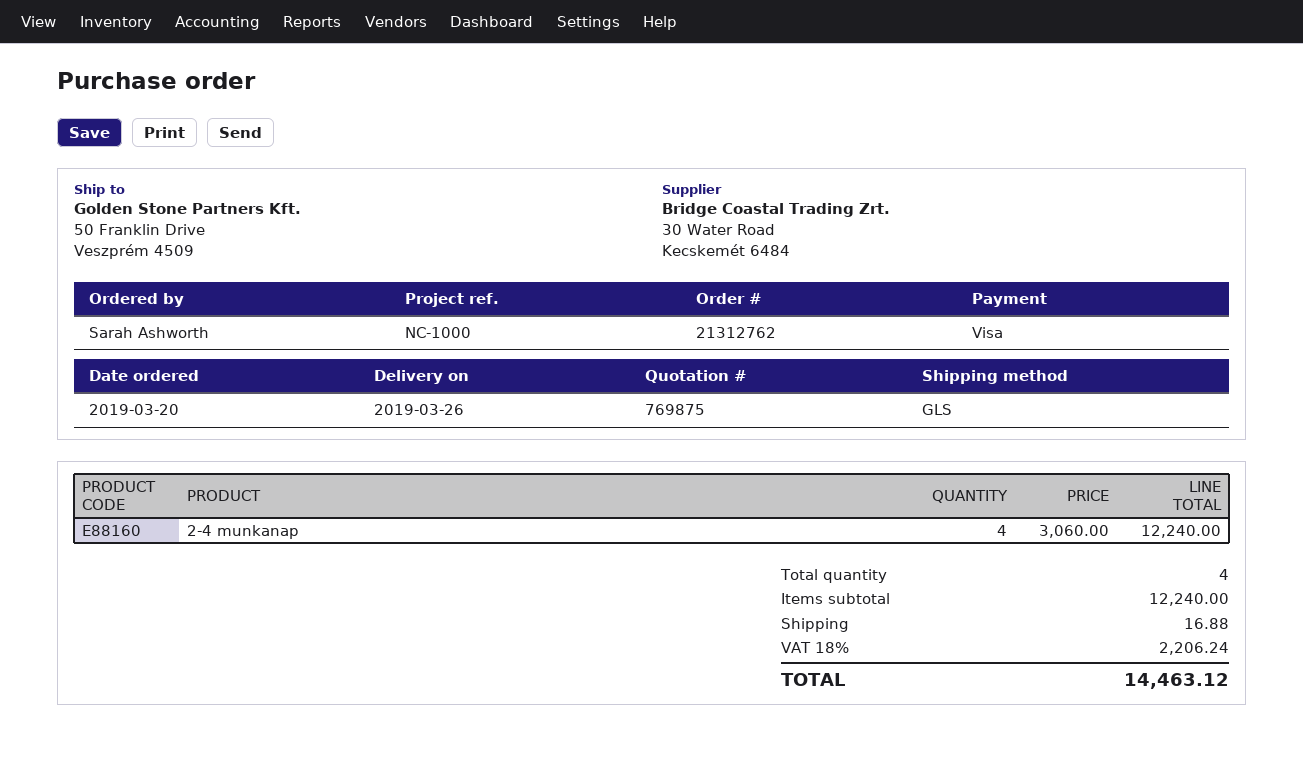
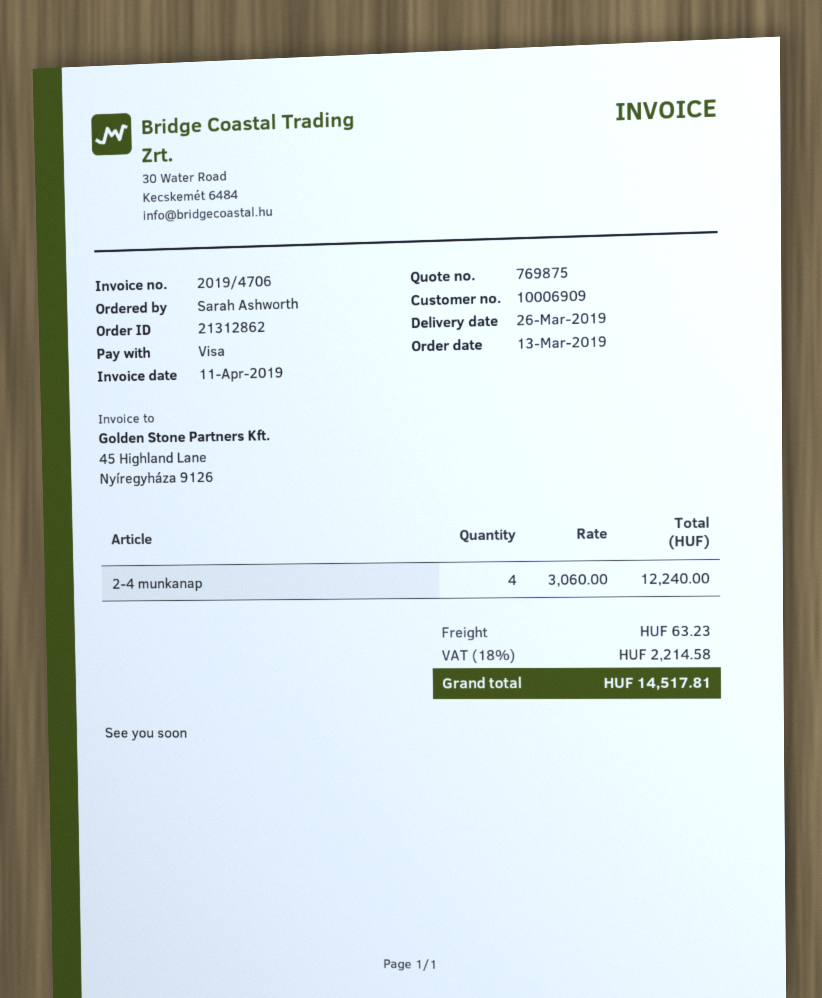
order number: 21312762 -> 21312862
order date: 2019-03-20 -> 2019-03-13
shipping: 16.88 -> 63.23
tax: 18% = 2206.24 -> 18% = 2214.58
total: 14463.12 -> 14517.81

